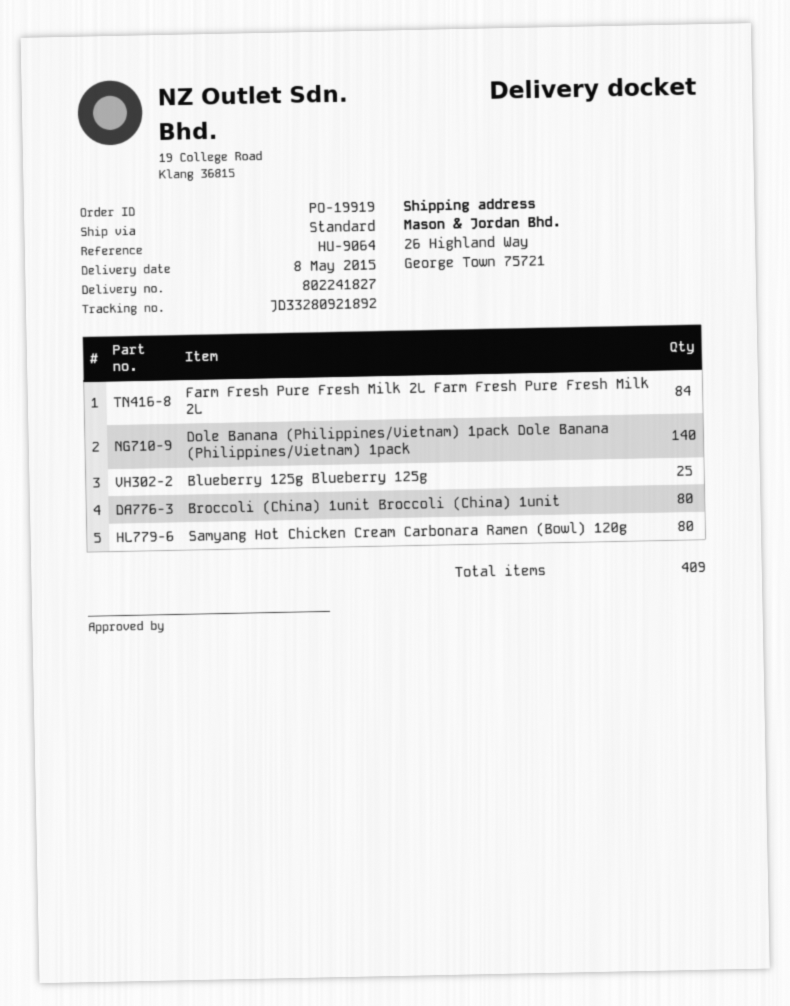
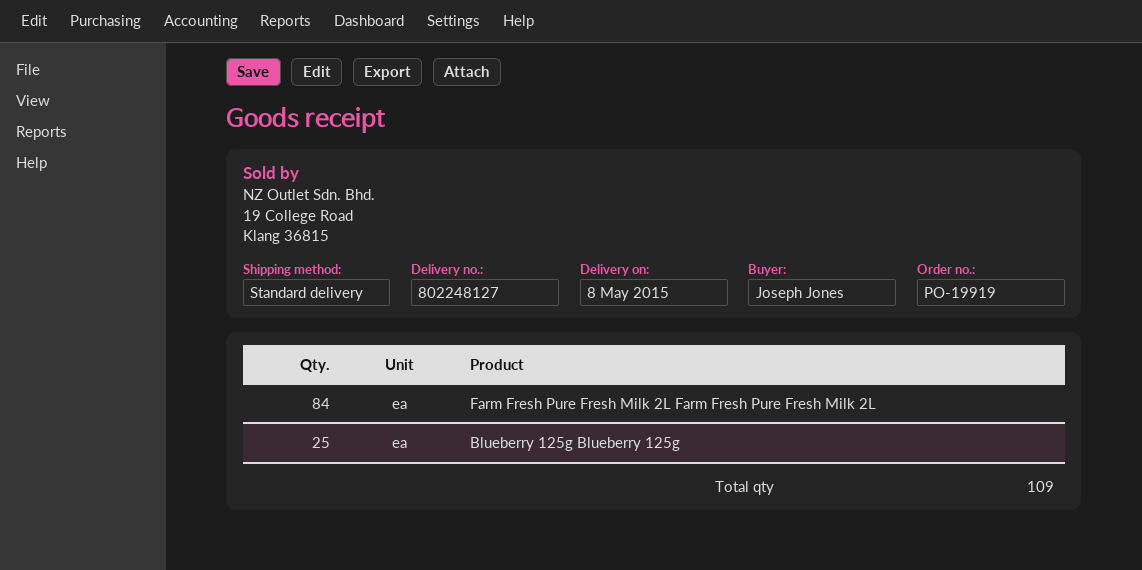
delivery note number: 802241827 -> 802248127
Dole Banana (Philippines/Vietnam) 1pack Dole Banana (Philippines/Vietnam) 1pack: 140 -> none
Broccoli (China) 1unit Broccoli (China) 1unit: 80 -> none
Samyang Hot Chicken Cream Carbonara Ramen (Bowl) 120g: 80 -> none
total quantity: 409 -> 109

